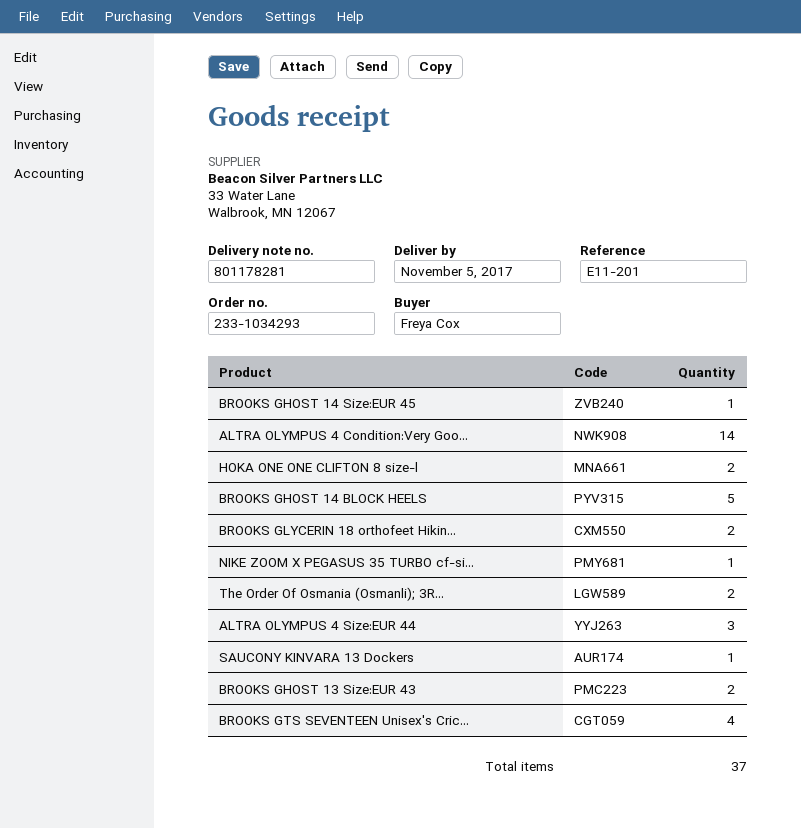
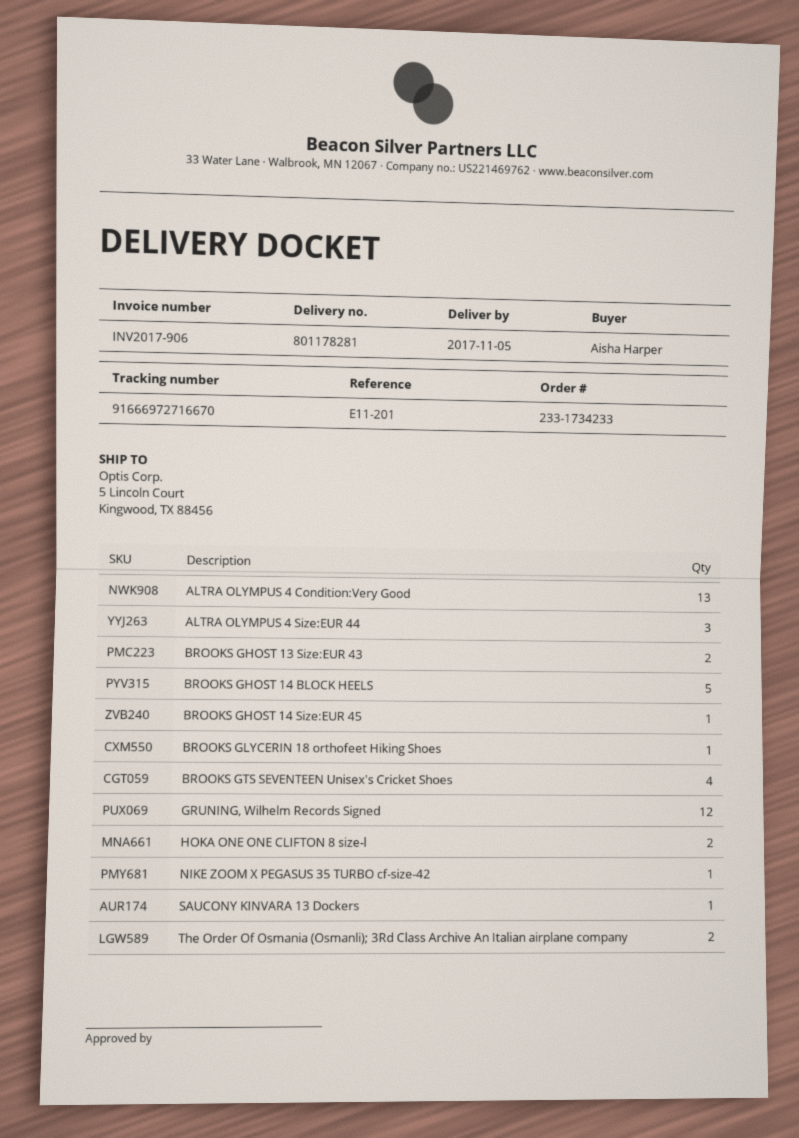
order number: 233-1034293 -> 233-1734233
ordered by: Freya Cox -> Aisha Harper
ALTRA OLYMPUS 4 Condition:Very Goo...: 14 -> 13
BROOKS GLYCERIN 18 orthofeet Hikin...: 2 -> 1
GRUNING, Wilhelm Records Signed: none -> 12

